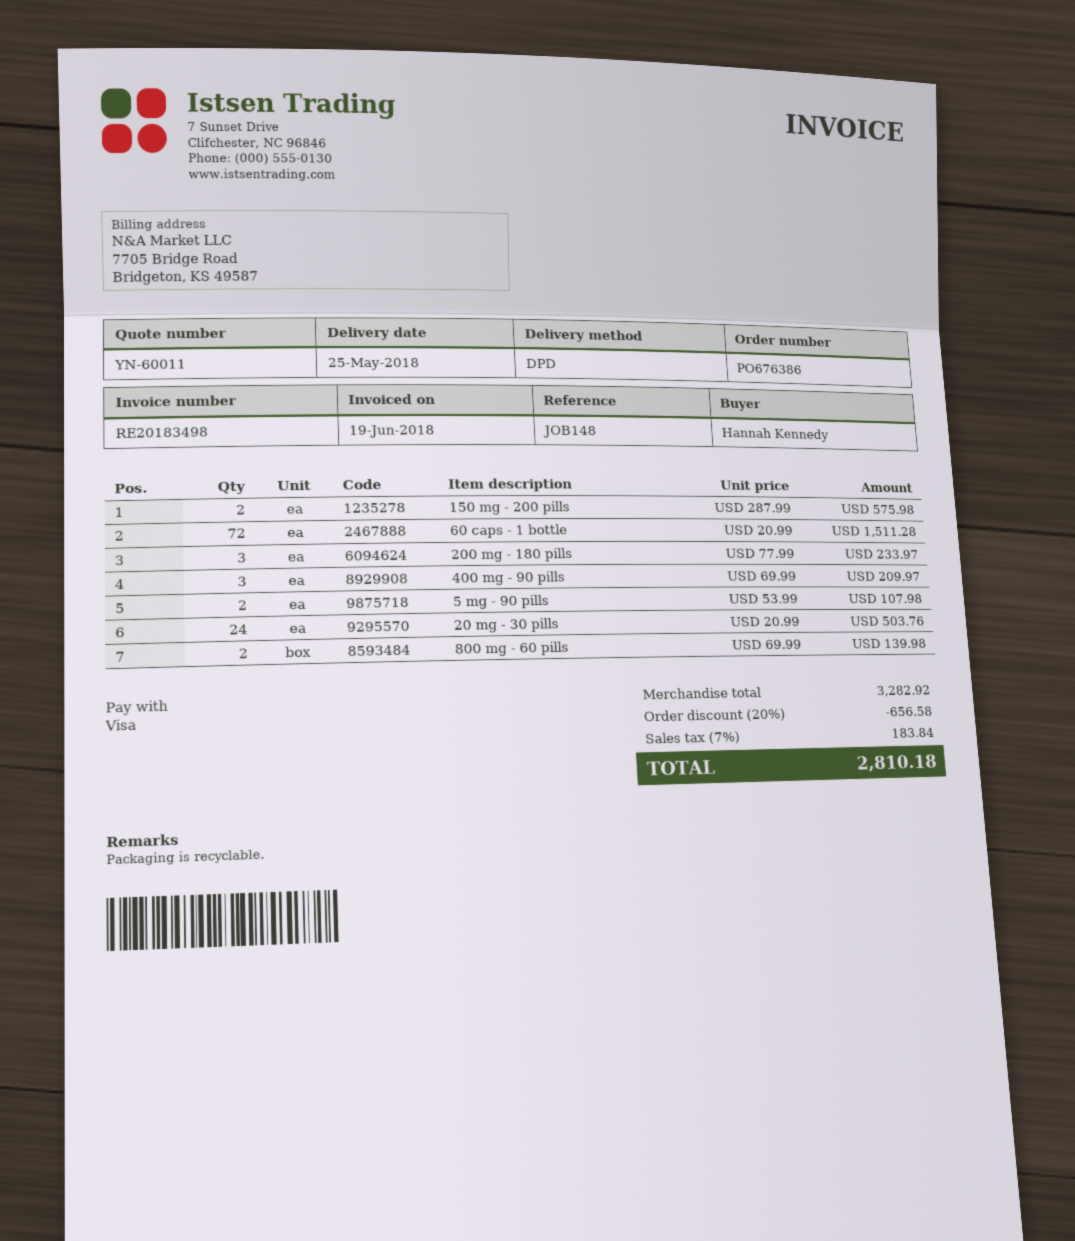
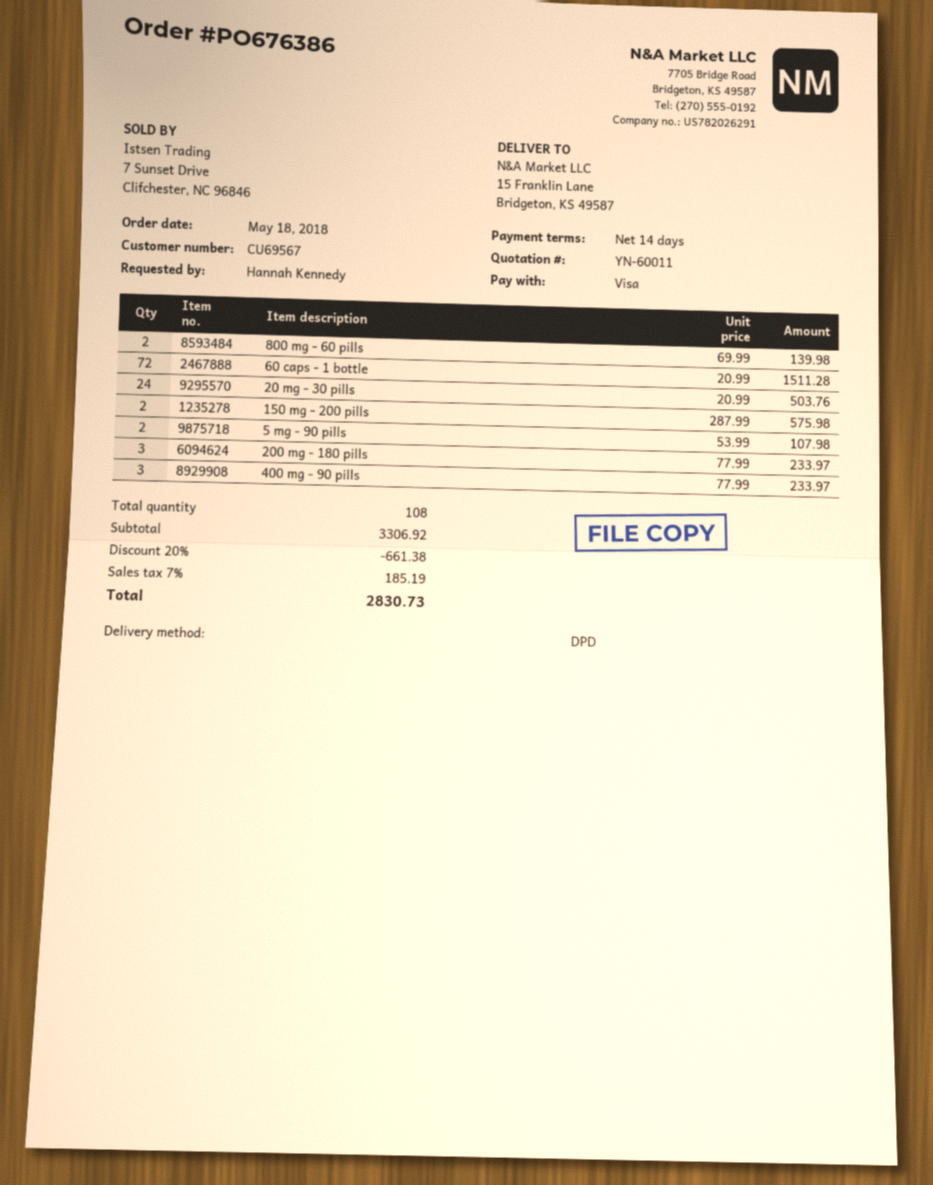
400 mg - 90 pills: 3 x 69.99 = 209.97 -> 3 x 77.99 = 233.97
subtotal: 3282.92 -> 3306.92
discount: 20% = 656.58 -> 20% = 661.38
tax: 7% = 183.84 -> 7% = 185.19
total: 2810.18 -> 2830.73

